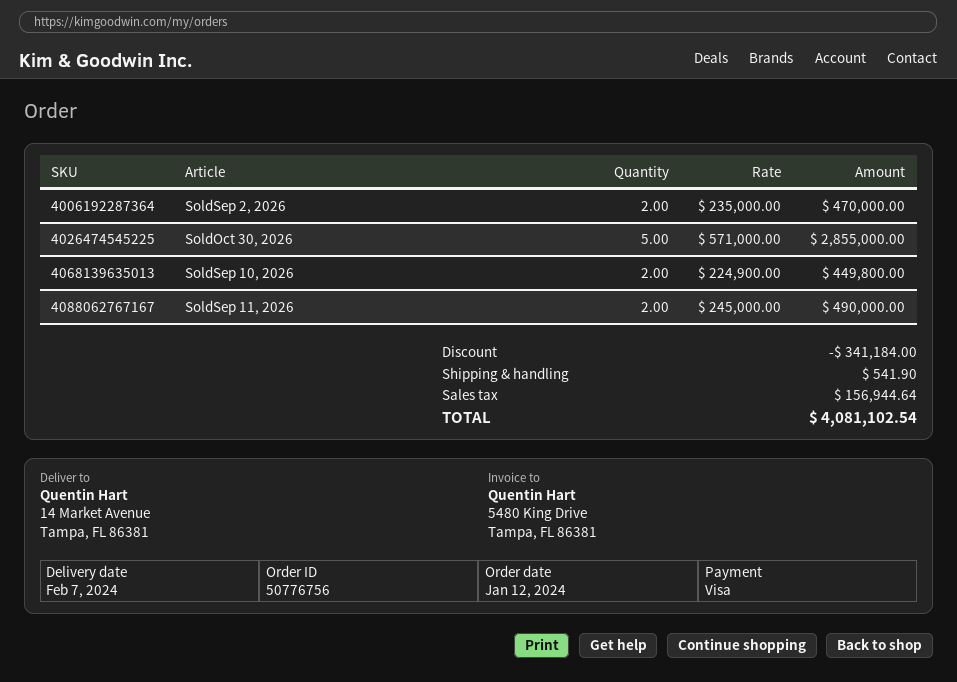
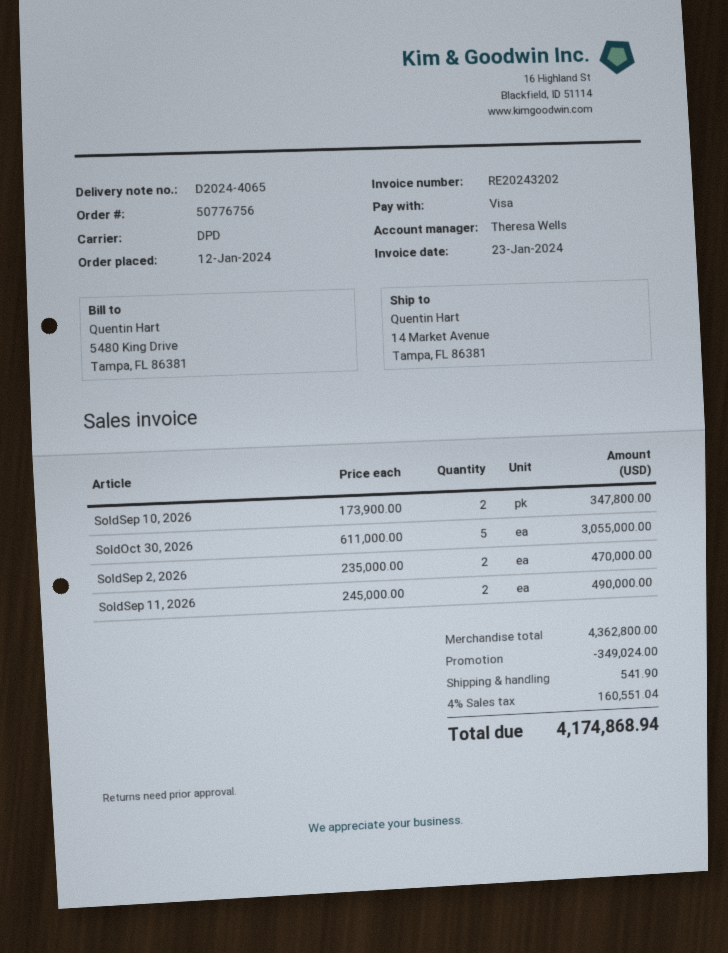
SoldOct 30, 2026: 5 x 571000.00 = 2855000.00 -> 5 x 611000.00 = 3055000.00
SoldSep 10, 2026: 2 x 224900.00 = 449800.00 -> 2 x 173900.00 = 347800.00
discount: 341184.00 -> 349024.00
tax: 156944.64 -> 160551.04
total: 4081102.54 -> 4174868.94

